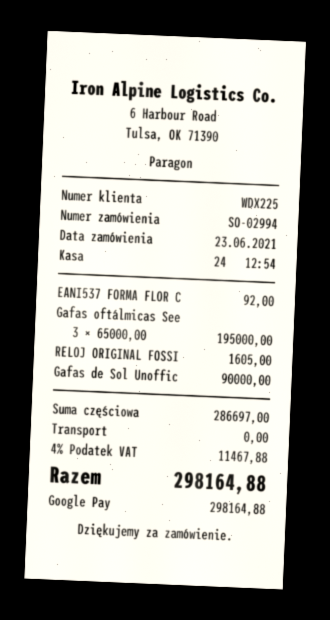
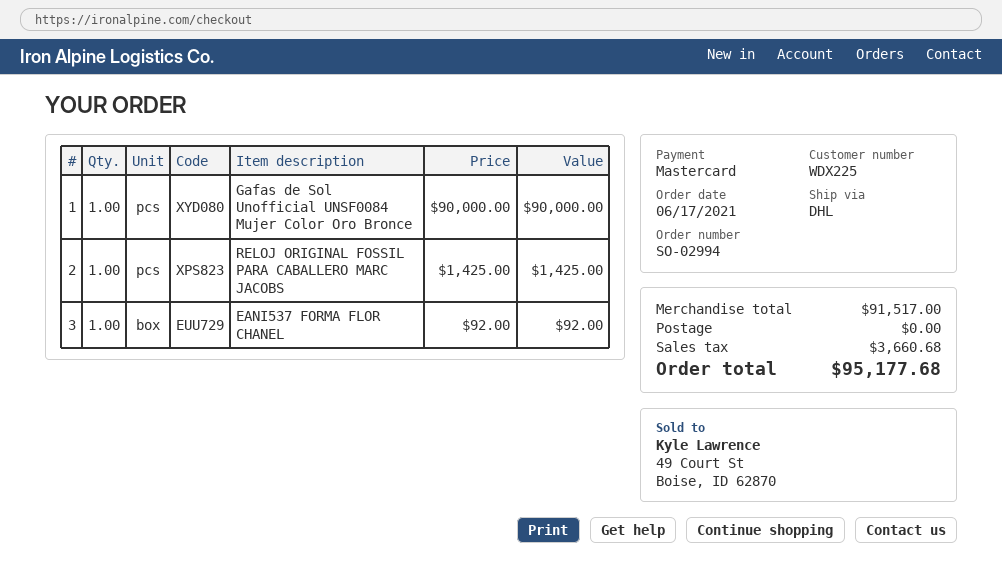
order date: 2021-06-23 -> 2021-06-17
payment method: Google Pay -> Mastercard
Gafas oftálmicas See: 3 x 65000.00 = 195000.00 -> none
RELOJ ORIGINAL FOSSI: 1 x 1605.00 = 1605.00 -> 1 x 1425.00 = 1425.00
subtotal: 286697.00 -> 91517.00
tax: 11467.88 -> 3660.68
total: 298164.88 -> 95177.68

